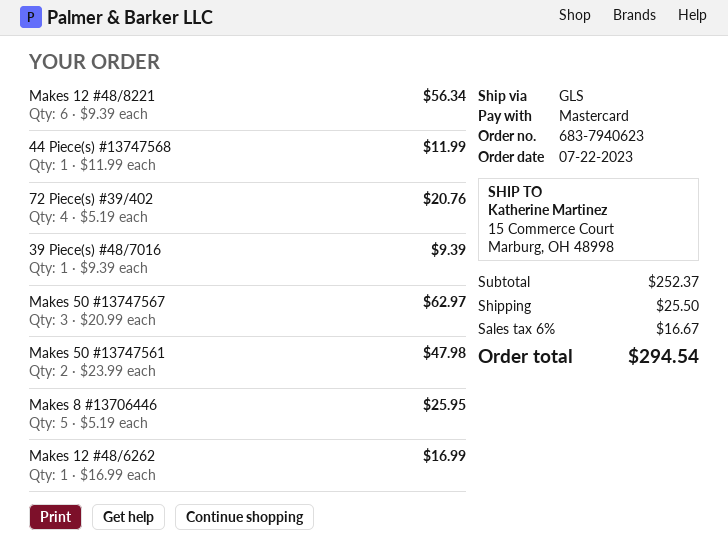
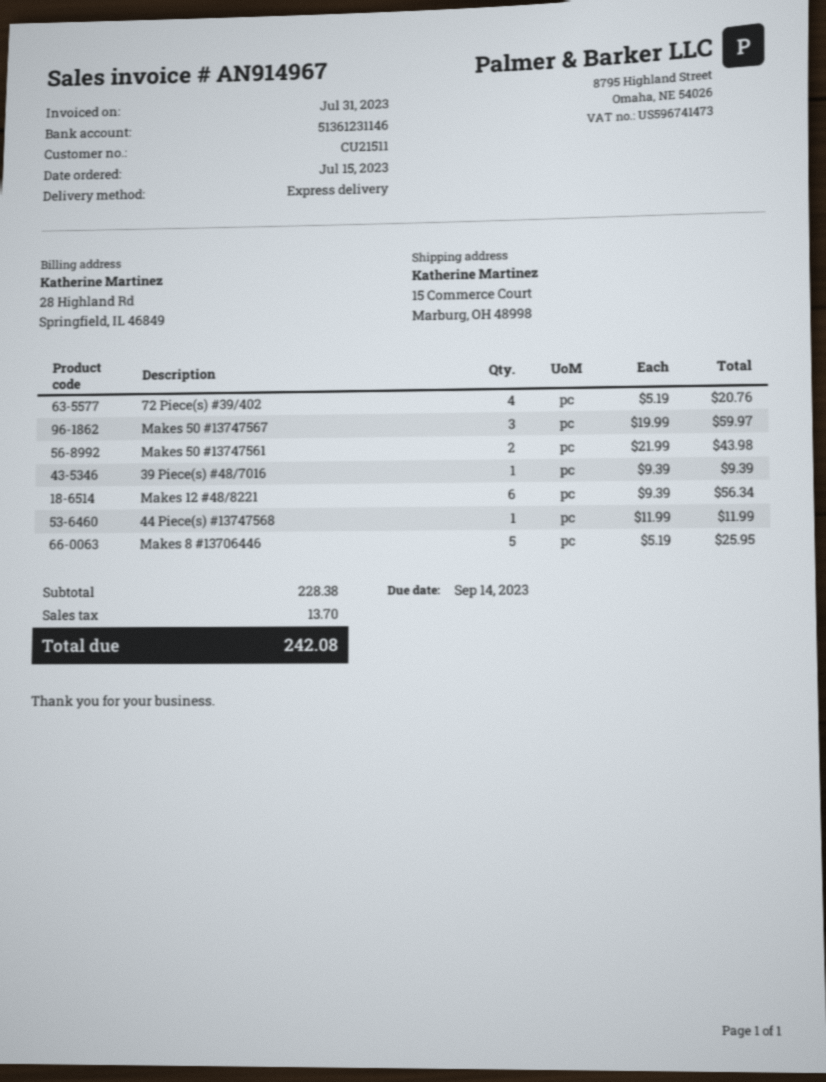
order date: 2023-07-22 -> 2023-07-15
shipping method: GLS -> express
Makes 50 #13747567: 3 x 20.99 = 62.97 -> 3 x 19.99 = 59.97
Makes 50 #13747561: 2 x 23.99 = 47.98 -> 2 x 21.99 = 43.98
Makes 12 #48/6262: 1 x 16.99 = 16.99 -> none
subtotal: 252.37 -> 228.38
shipping: 25.50 -> none
tax: 16.67 -> 13.70
total: 294.54 -> 242.08

